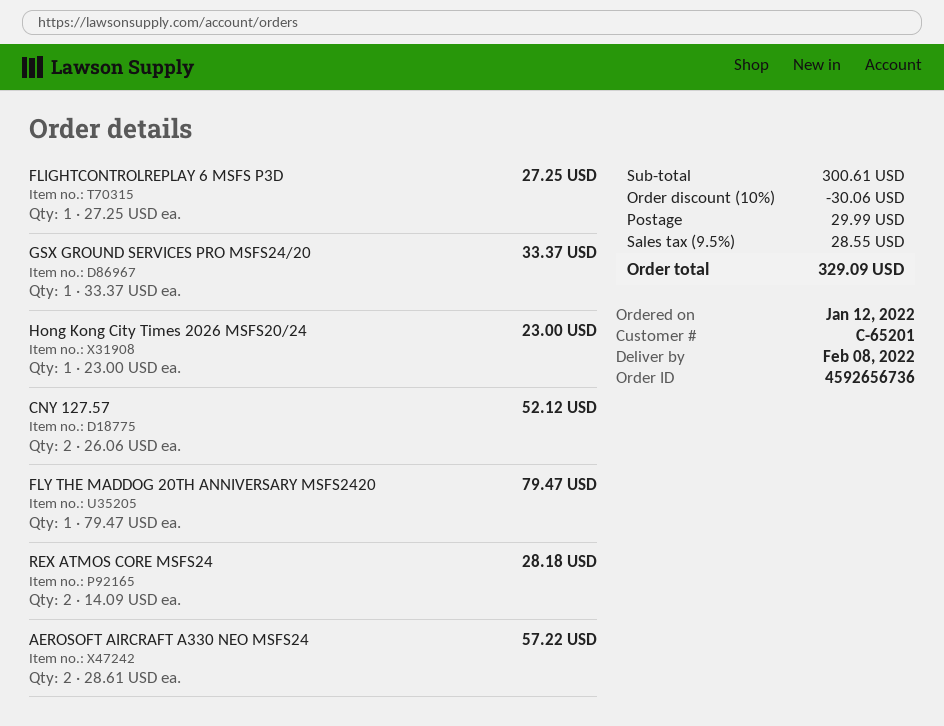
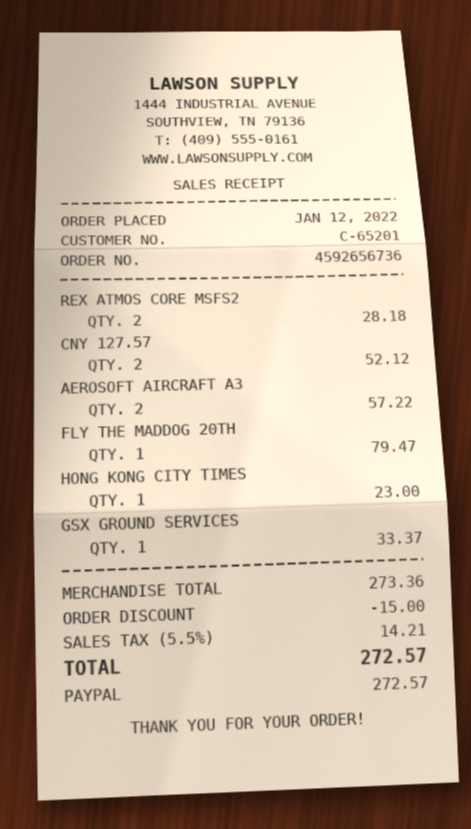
FLIGHTCONTROLREPLAY 6 MSFS P3D: 1 for 27.25 -> none
subtotal: 300.61 -> 273.36
discount: 30.06 -> 15.00
shipping: 29.99 -> none
tax: 9.5% = 28.55 -> 5.5% = 14.21
total: 329.09 -> 272.57

